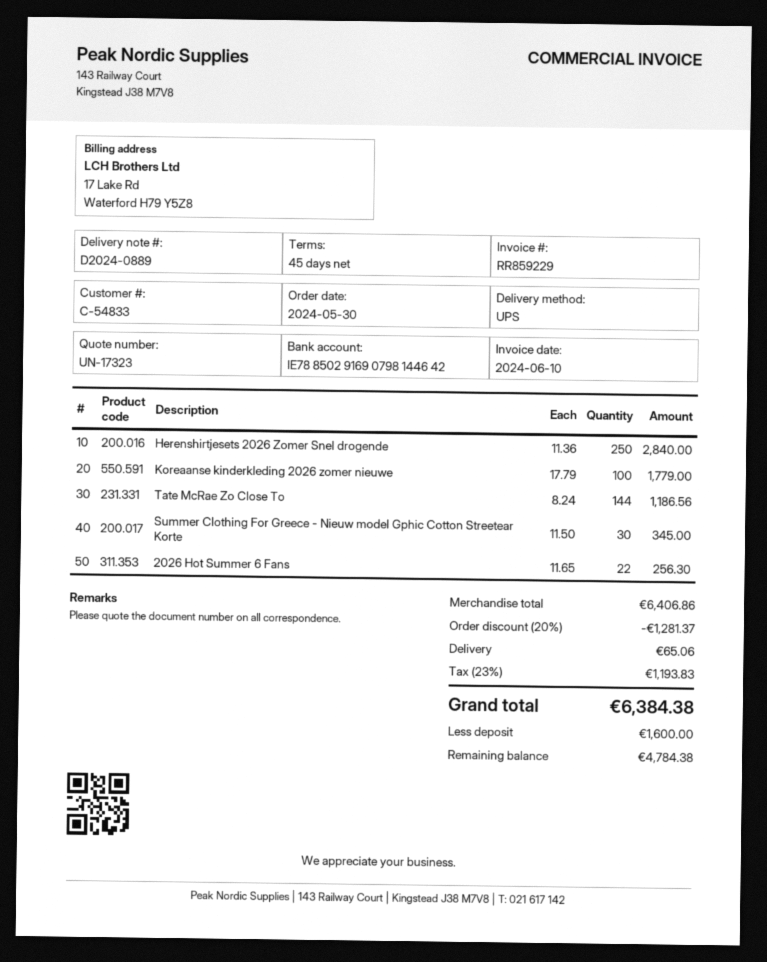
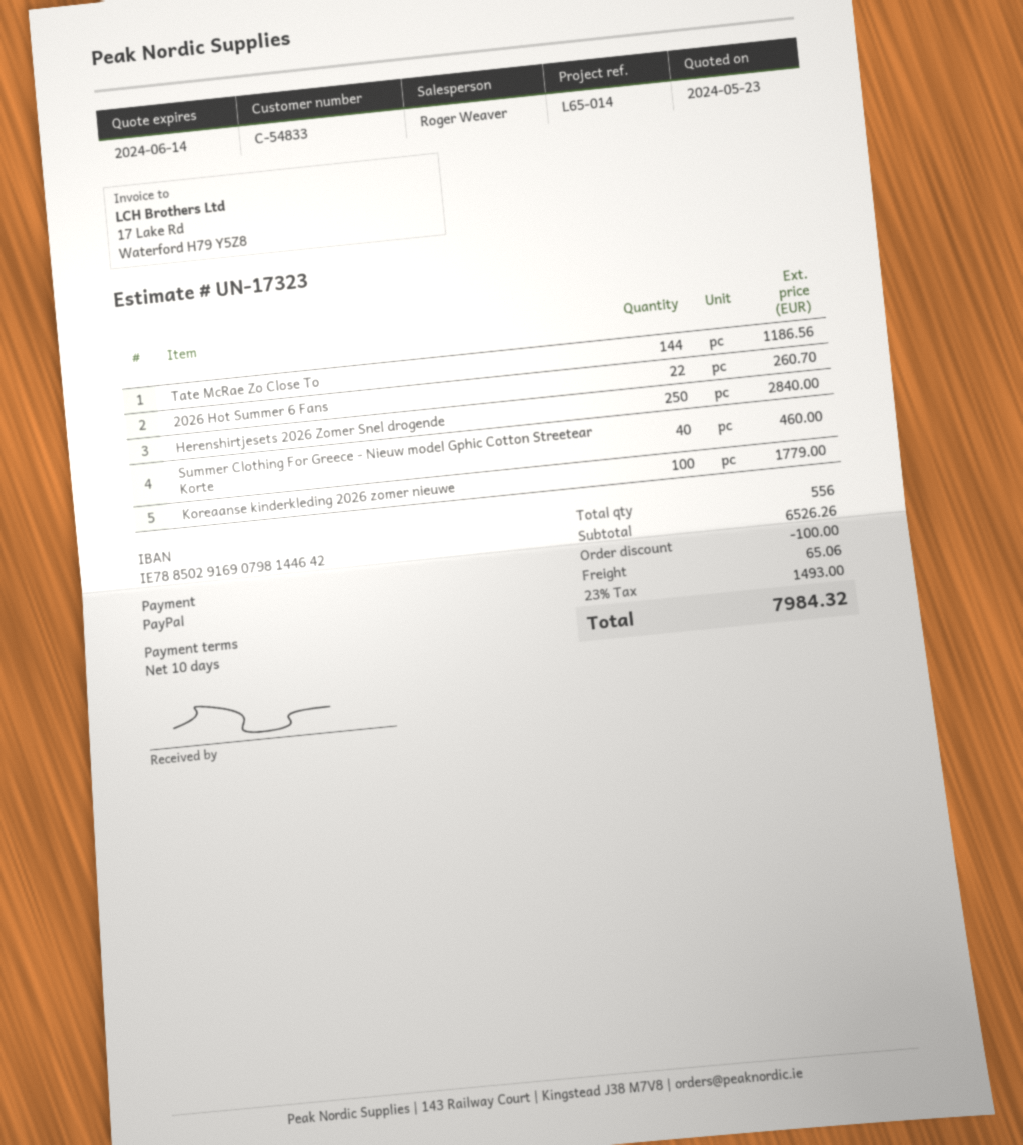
payment terms: 45 days -> 10 days
Summer Clothing For Greece - Nieuw model Gphic Cotton Streetear Korte: 30 for 345.00 -> 40 for 460.00
2026 Hot Summer 6 Fans: 22 for 256.30 -> 22 for 260.70
subtotal: 6406.86 -> 6526.26
discount: 1281.37 -> 100.00
tax: 23% = 1193.83 -> 23% = 1493.00
total: 6384.38 -> 7984.32

